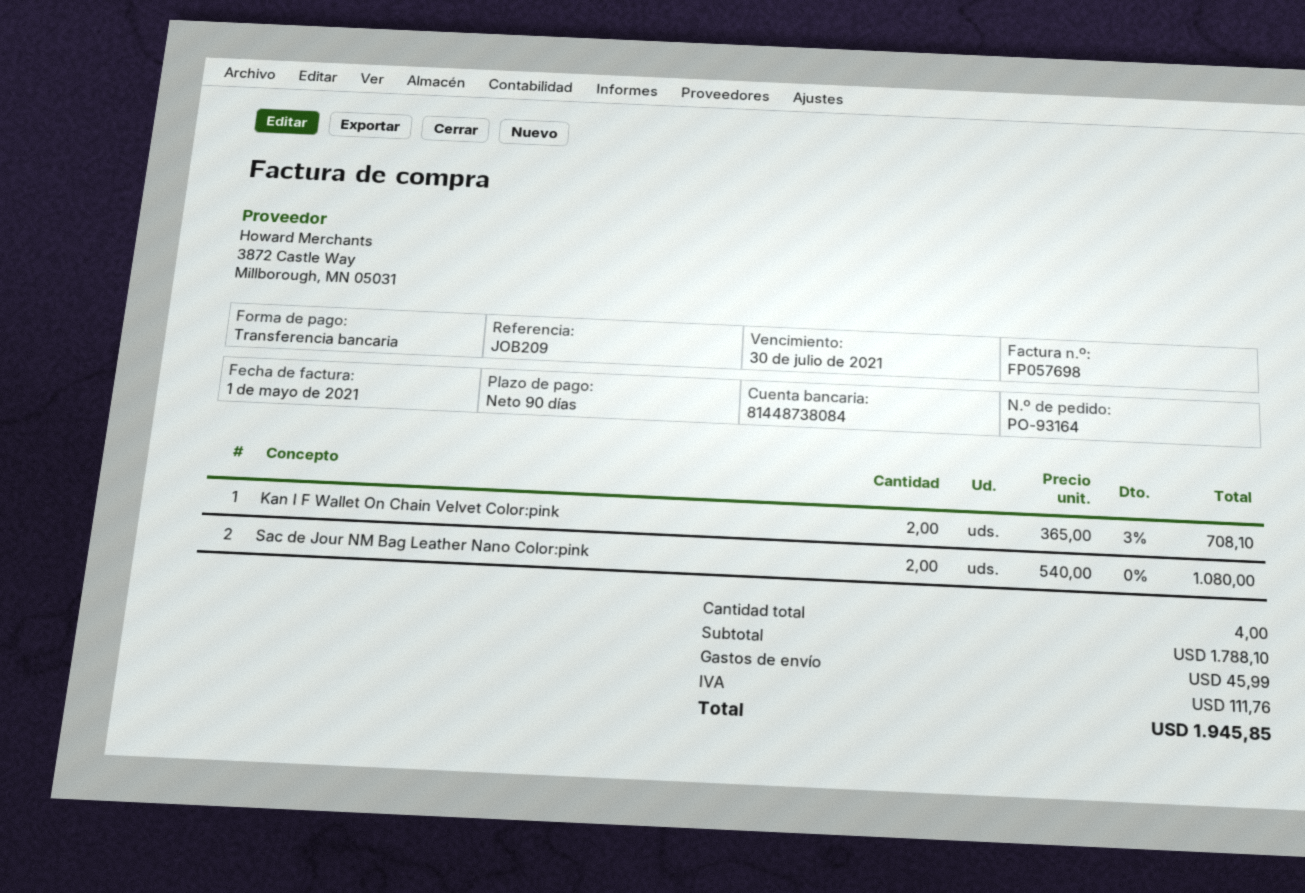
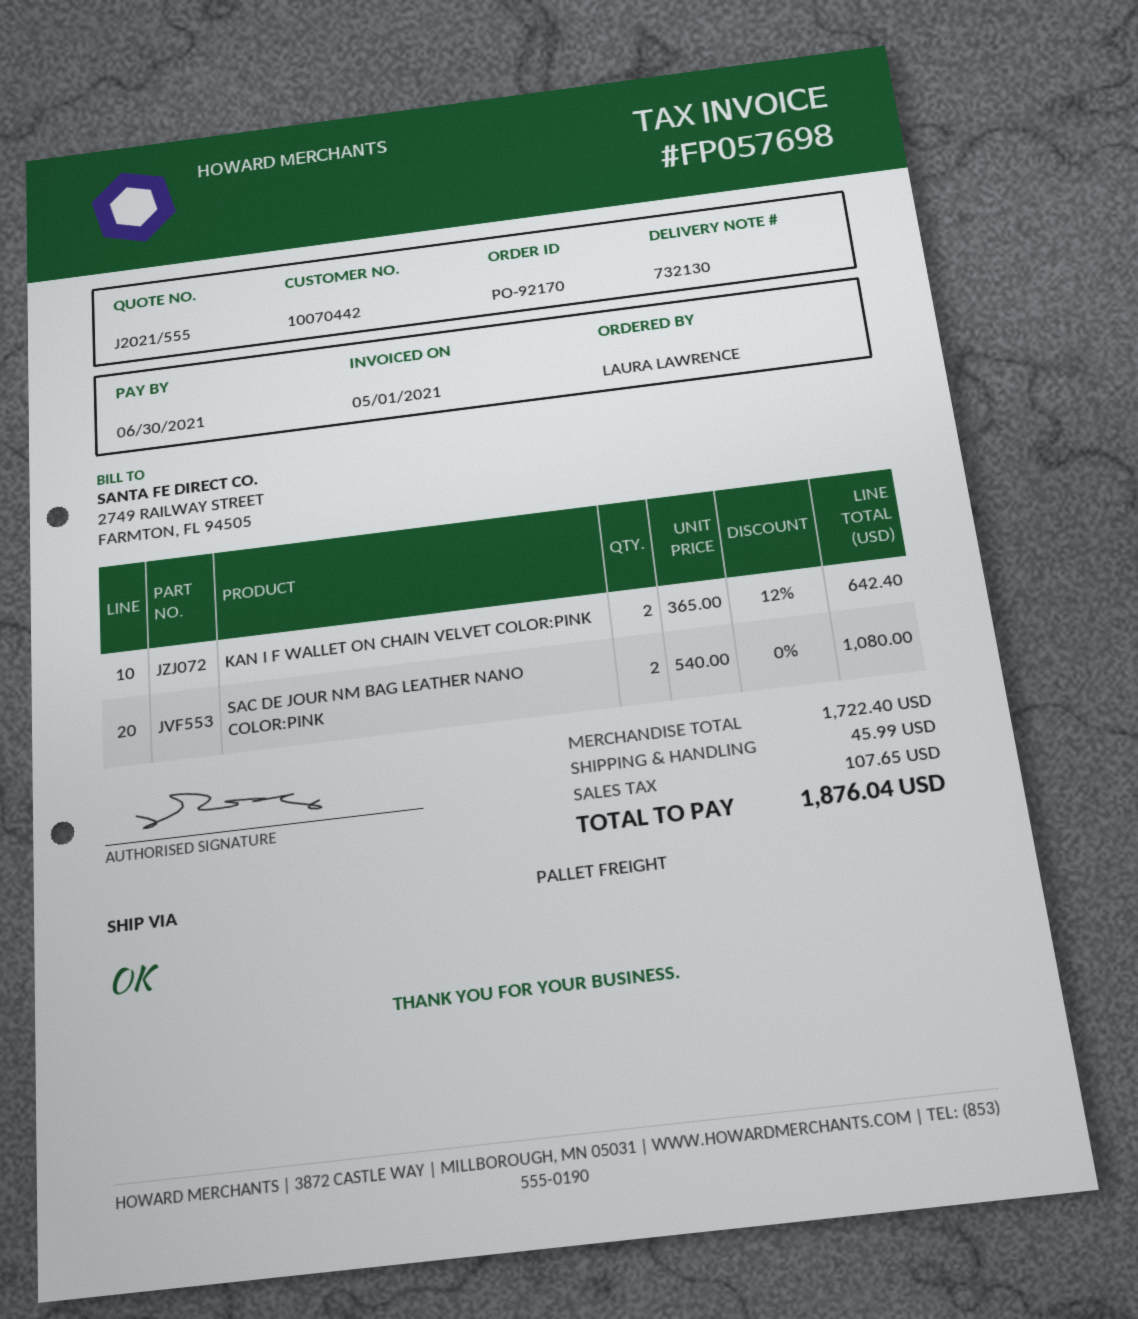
order number: PO-93164 -> PO-92170
due date: 2021-07-30 -> 2021-06-30
Kan I F Wallet On Chain Velvet Color:pink: 2 x 365.00 - 3% = 708.10 -> 2 x 365.00 - 12% = 642.40
subtotal: 1788.10 -> 1722.40
tax: 111.76 -> 107.65
total: 1945.85 -> 1876.04

